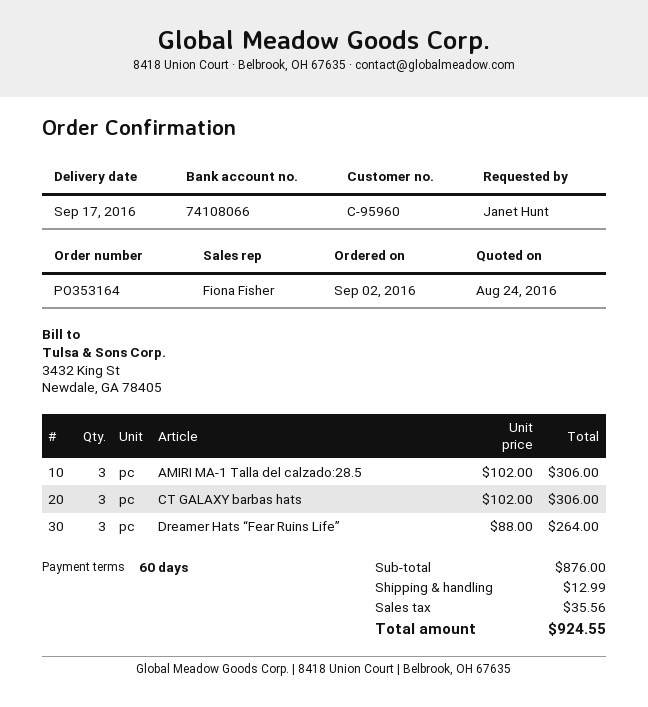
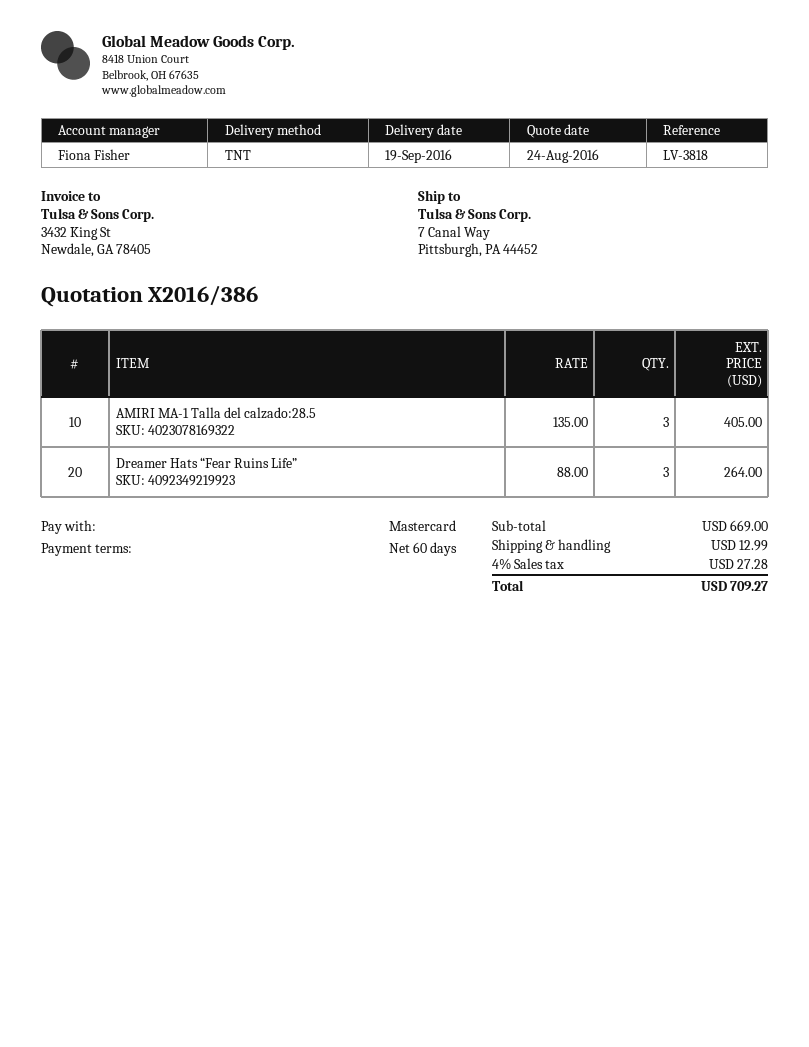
delivery date: 2016-09-17 -> 2016-09-19
AMIRI MA-1 Talla del calzado:28.5: 3 x 102.00 = 306.00 -> 3 x 135.00 = 405.00
CT GALAXY barbas hats: 3 x 102.00 = 306.00 -> none
subtotal: 876.00 -> 669.00
tax: 35.56 -> 27.28
total: 924.55 -> 709.27

